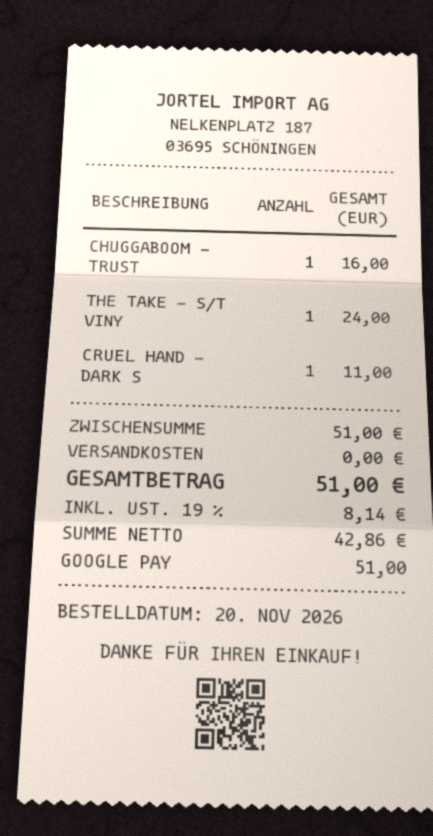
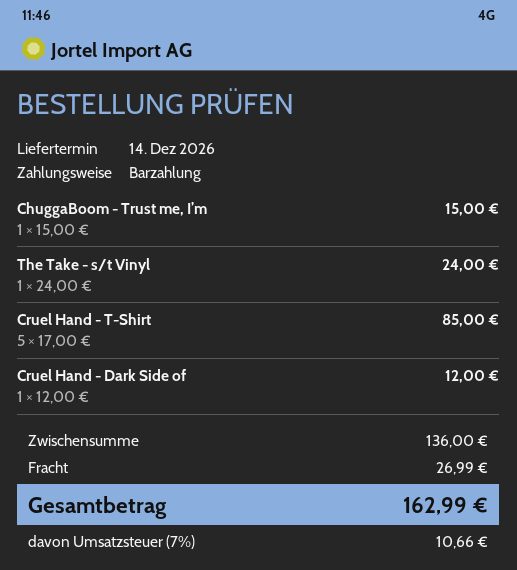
payment method: Google Pay -> cash
CHUGGABOOM - TRUST: 1 for 16.00 -> 1 for 15.00
CRUEL HAND - DARK S: 1 for 11.00 -> 1 for 12.00
Cruel Hand - T-Shirt: none -> 5 for 85.00
subtotal: 51.00 -> 136.00
shipping: 0.00 -> 26.99
tax: 19% = 8.14 -> 7% = 10.66
total: 51.00 -> 162.99

